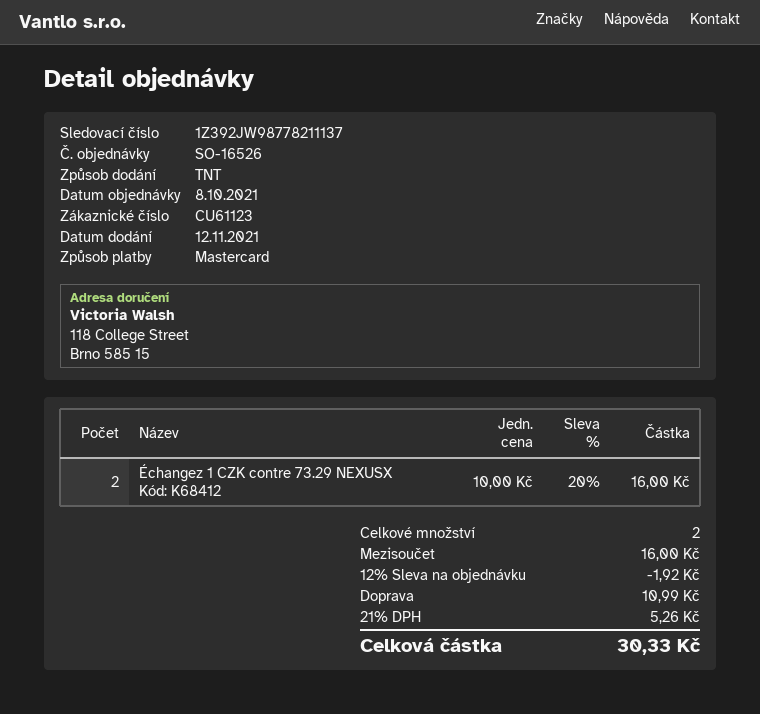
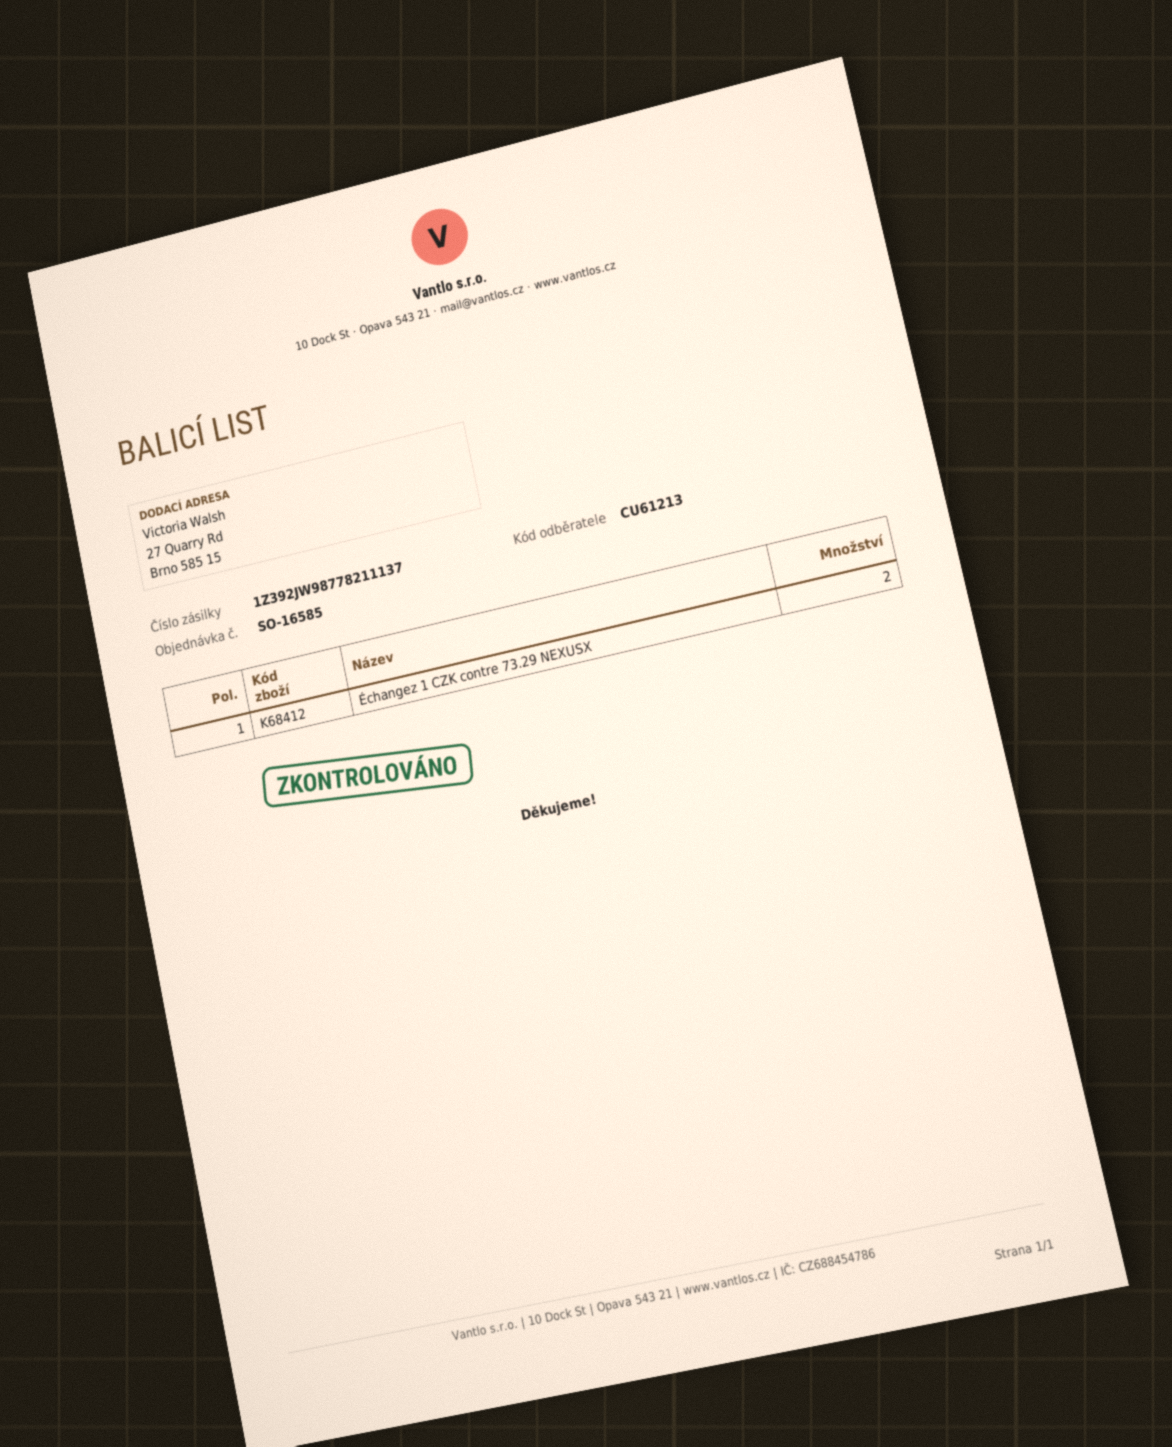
order number: SO-16526 -> SO-16585
customer number: CU61123 -> CU61213
ship to: 118 College Street, Brno 585 15 -> 27 Quarry Rd, Brno 585 15

